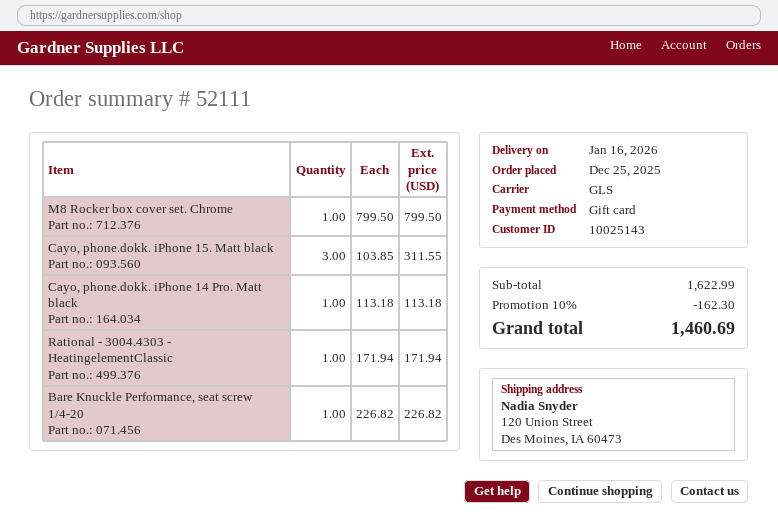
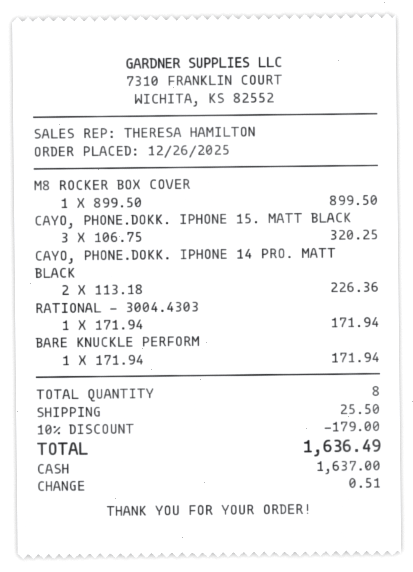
order date: 2025-12-25 -> 2025-12-26
payment method: gift card -> cash
M8 Rocker box cover set. Chrome: 1 x 799.50 = 799.50 -> 1 x 899.50 = 899.50
Cayo, phone.dokk. iPhone 15. Matt black: 3 x 103.85 = 311.55 -> 3 x 106.75 = 320.25
Cayo, phone.dokk. iPhone 14 Pro. Matt black: 1 x 113.18 = 113.18 -> 2 x 113.18 = 226.36
Bare Knuckle Performance, seat screw 1/4-20: 1 x 226.82 = 226.82 -> 1 x 171.94 = 171.94
discount: 10% = 162.30 -> 10% = 179.00
shipping: none -> 25.50
total: 1460.69 -> 1636.49

